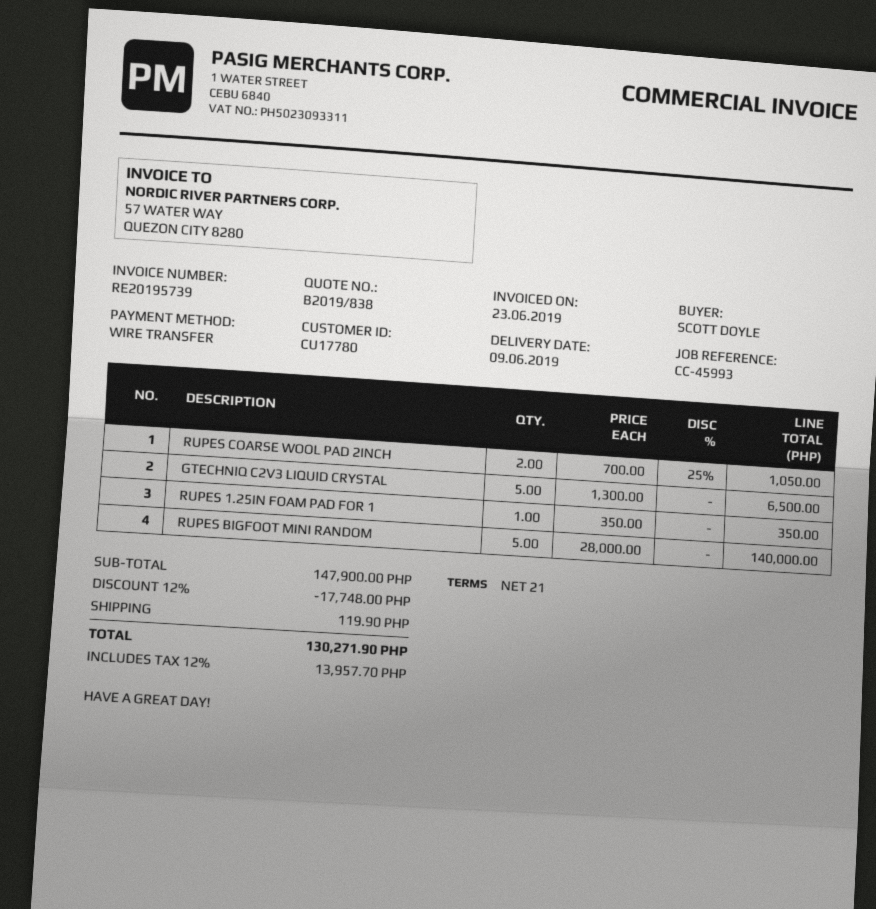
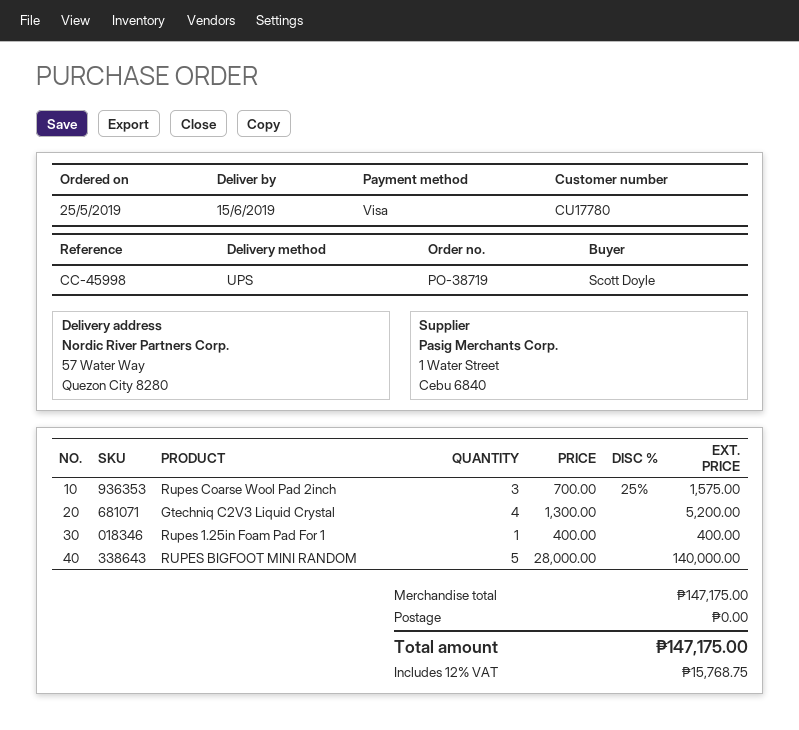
delivery date: 2019-06-09 -> 2019-06-15
reference: CC-45993 -> CC-45998
payment method: bank transfer -> Visa
RUPES COARSE WOOL PAD 2INCH: 2 x 700.00 - 25% = 1050.00 -> 3 x 700.00 - 25% = 1575.00
GTECHNIQ C2V3 LIQUID CRYSTAL: 5 x 1300.00 = 6500.00 -> 4 x 1300.00 = 5200.00
RUPES 1.25IN FOAM PAD FOR 1: 1 x 350.00 = 350.00 -> 1 x 400.00 = 400.00
subtotal: 147900.00 -> 147175.00
discount: 12% = 17748.00 -> none
shipping: 119.90 -> 0.00
tax: 12% = 13957.70 -> 12% = 15768.75
total: 130271.90 -> 147175.00

